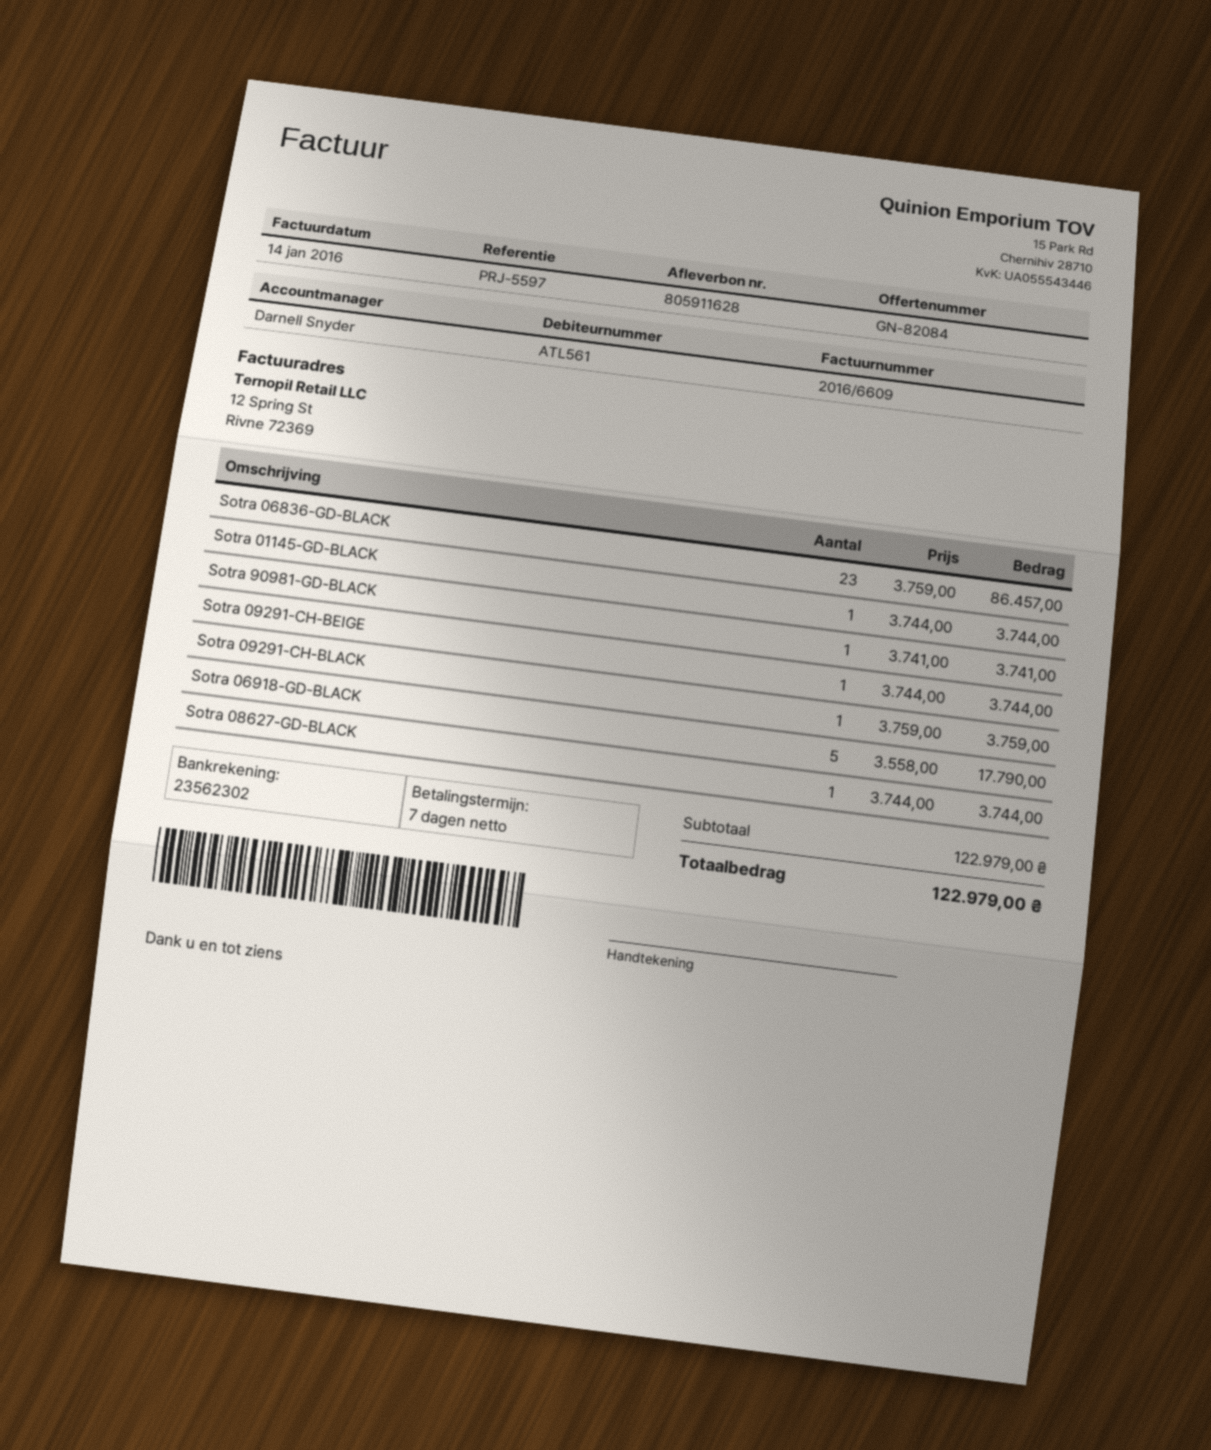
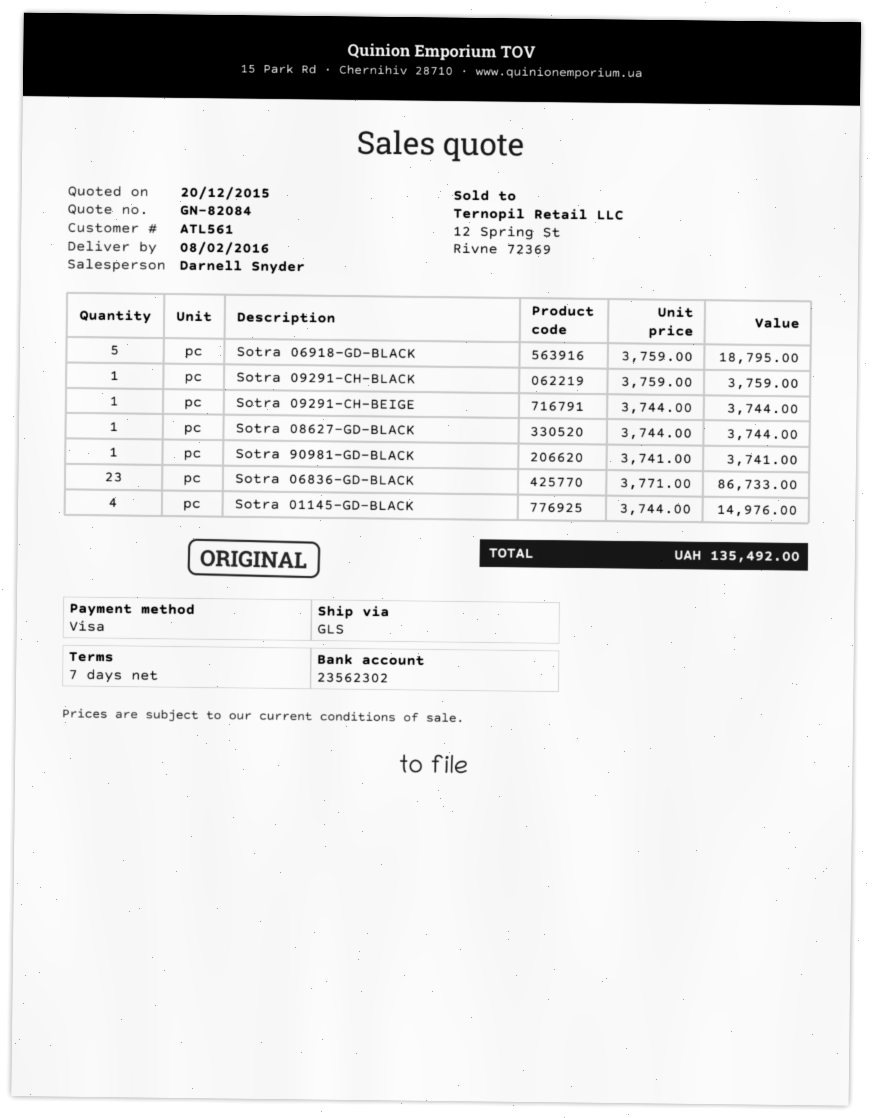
Sotra 06836-GD-BLACK: 23 x 3759.00 = 86457.00 -> 23 x 3771.00 = 86733.00
Sotra 01145-GD-BLACK: 1 x 3744.00 = 3744.00 -> 4 x 3744.00 = 14976.00
Sotra 06918-GD-BLACK: 5 x 3558.00 = 17790.00 -> 5 x 3759.00 = 18795.00
total: 122979.00 -> 135492.00

